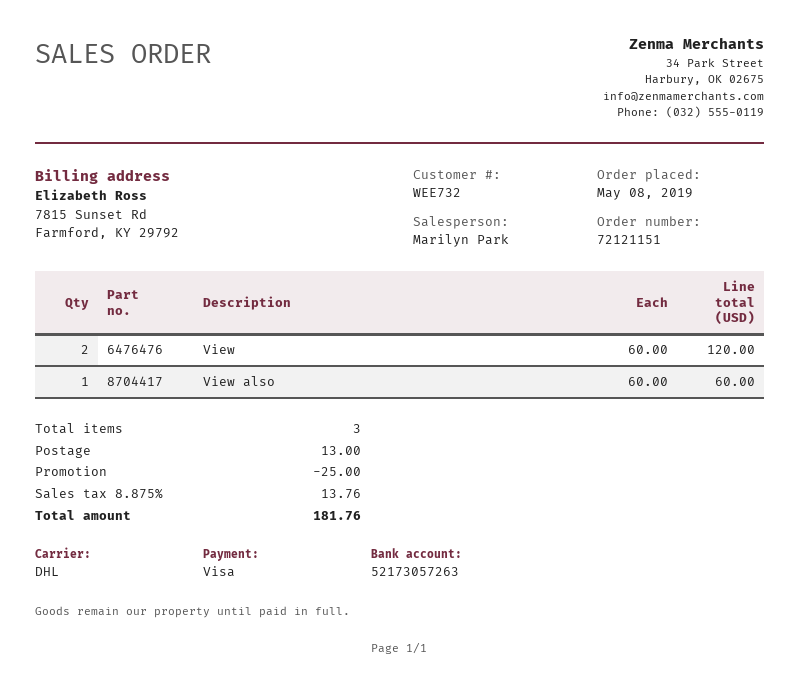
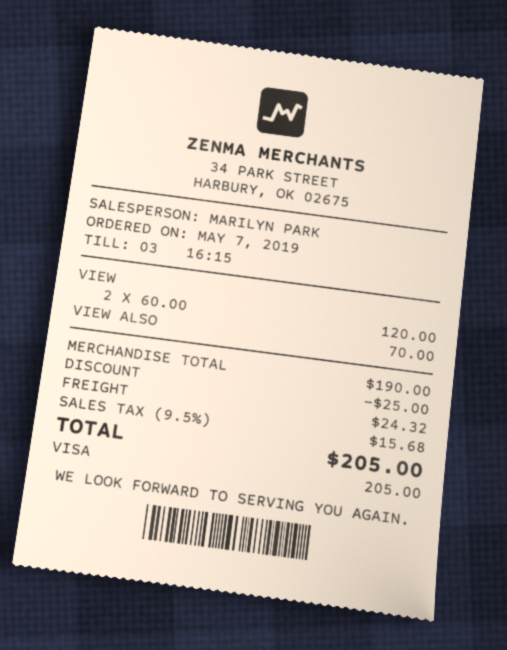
order date: 2019-05-08 -> 2019-05-07
View also: 1 x 60.00 = 60.00 -> 1 x 70.00 = 70.00
shipping: 13.00 -> 24.32
tax: 8.875% = 13.76 -> 9.5% = 15.68
total: 181.76 -> 205.00

